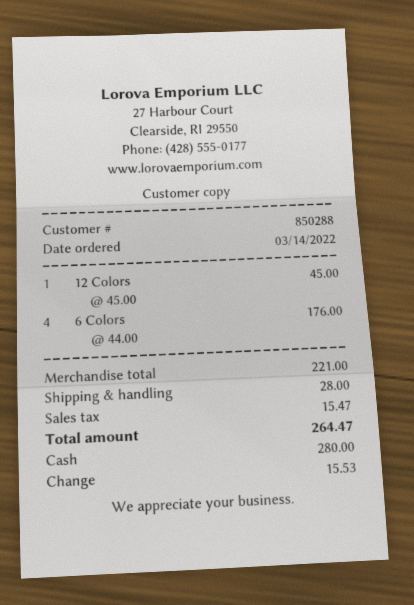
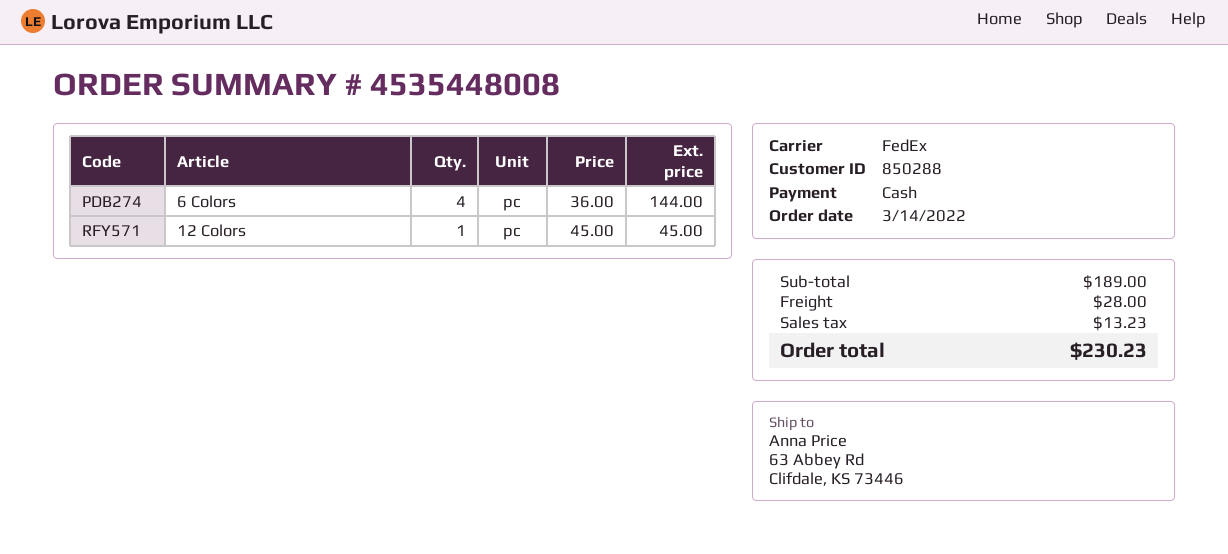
6 Colors: 4 x 44.00 = 176.00 -> 4 x 36.00 = 144.00
subtotal: 221.00 -> 189.00
tax: 15.47 -> 13.23
total: 264.47 -> 230.23

